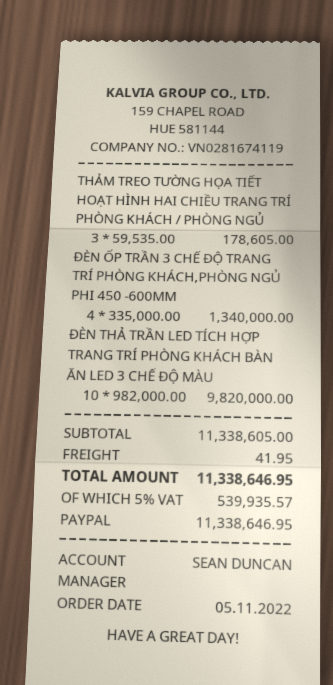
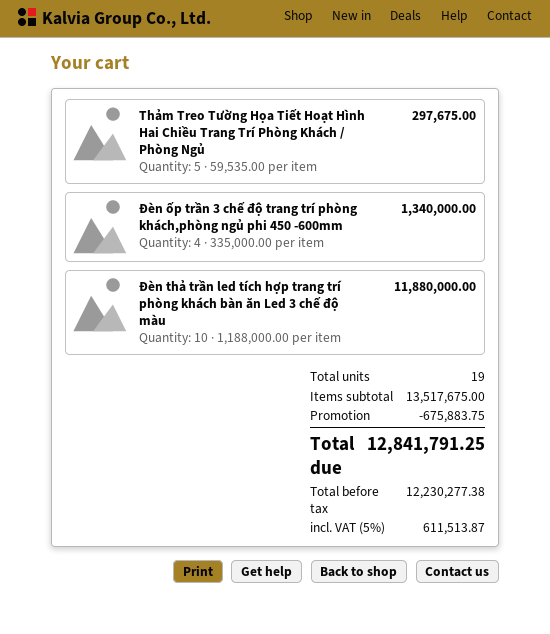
THẢM TREO TƯỜNG HỌA TIẾT HOẠT HÌNH HAI CHIỀU TRANG TRÍ PHÒNG KHÁCH / PHÒNG NGỦ: 3 x 59535.00 = 178605.00 -> 5 x 59535.00 = 297675.00
ĐÈN THẢ TRẦN LED TÍCH HỢP TRANG TRÍ PHÒNG KHÁCH BÀN ĂN LED 3 CHẾ ĐỘ MÀU: 10 x 982000.00 = 9820000.00 -> 10 x 1188000.00 = 11880000.00
subtotal: 11338605.00 -> 13517675.00
discount: none -> 675883.75
shipping: 41.95 -> none
tax: 5% = 539935.57 -> 5% = 611513.87
total: 11338646.95 -> 12841791.25

